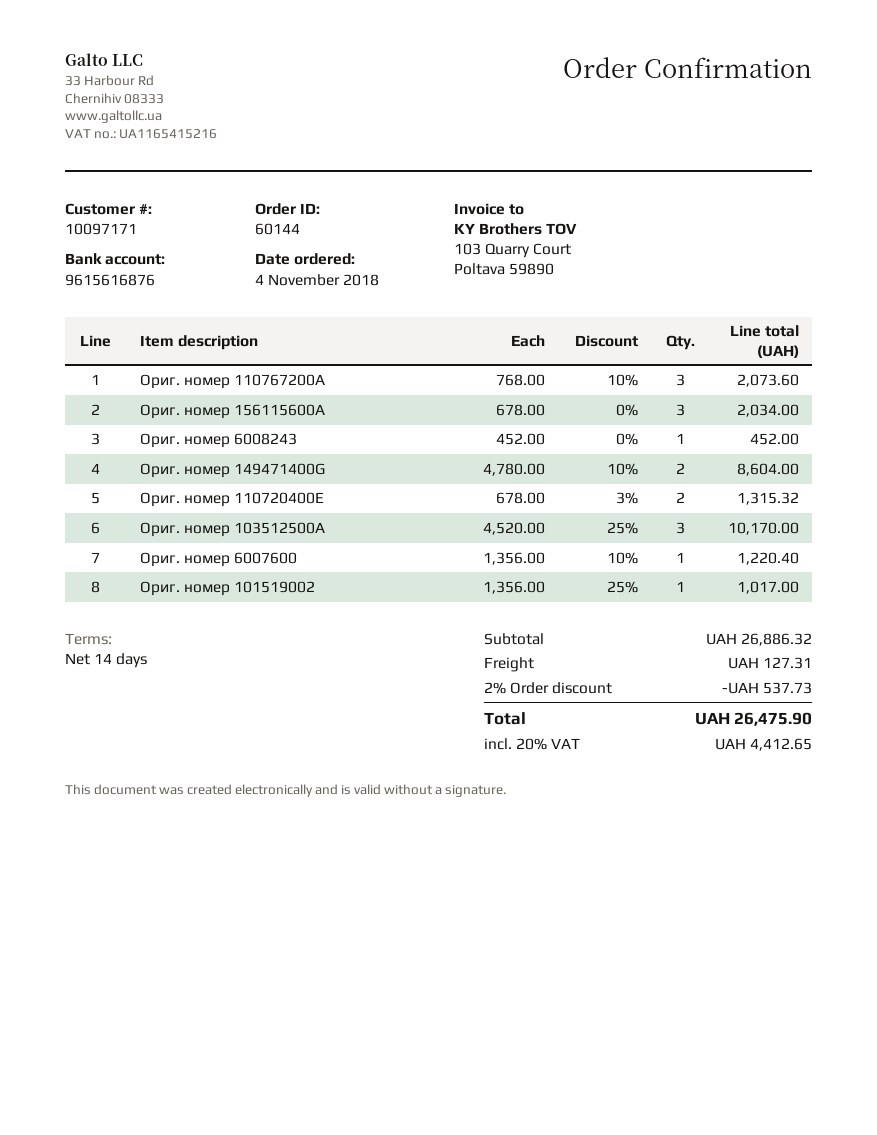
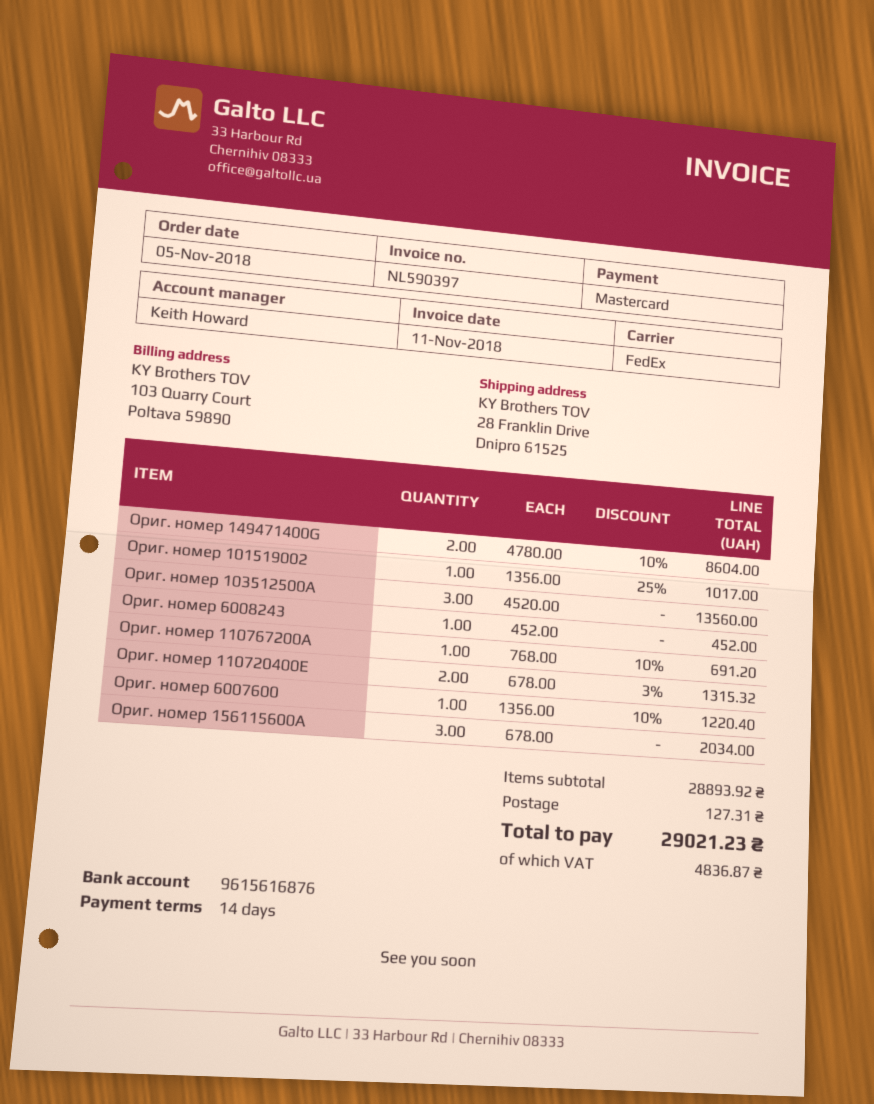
order date: 2018-11-04 -> 2018-11-05
Ориг. номер 110767200A: 3 x 768.00 - 10% = 2073.60 -> 1 x 768.00 - 10% = 691.20
Ориг. номер 103512500A: 3 x 4520.00 - 25% = 10170.00 -> 3 x 4520.00 = 13560.00
subtotal: 26886.32 -> 28893.92
discount: 2% = 537.73 -> none
tax: 4412.65 -> 4836.87
total: 26475.90 -> 29021.23

